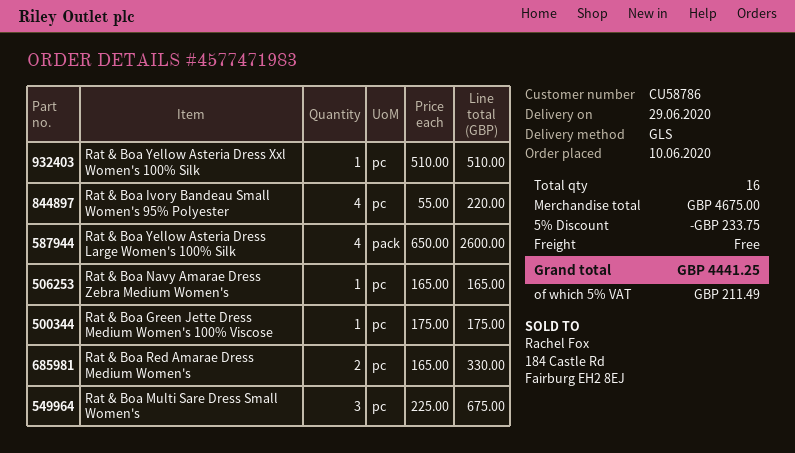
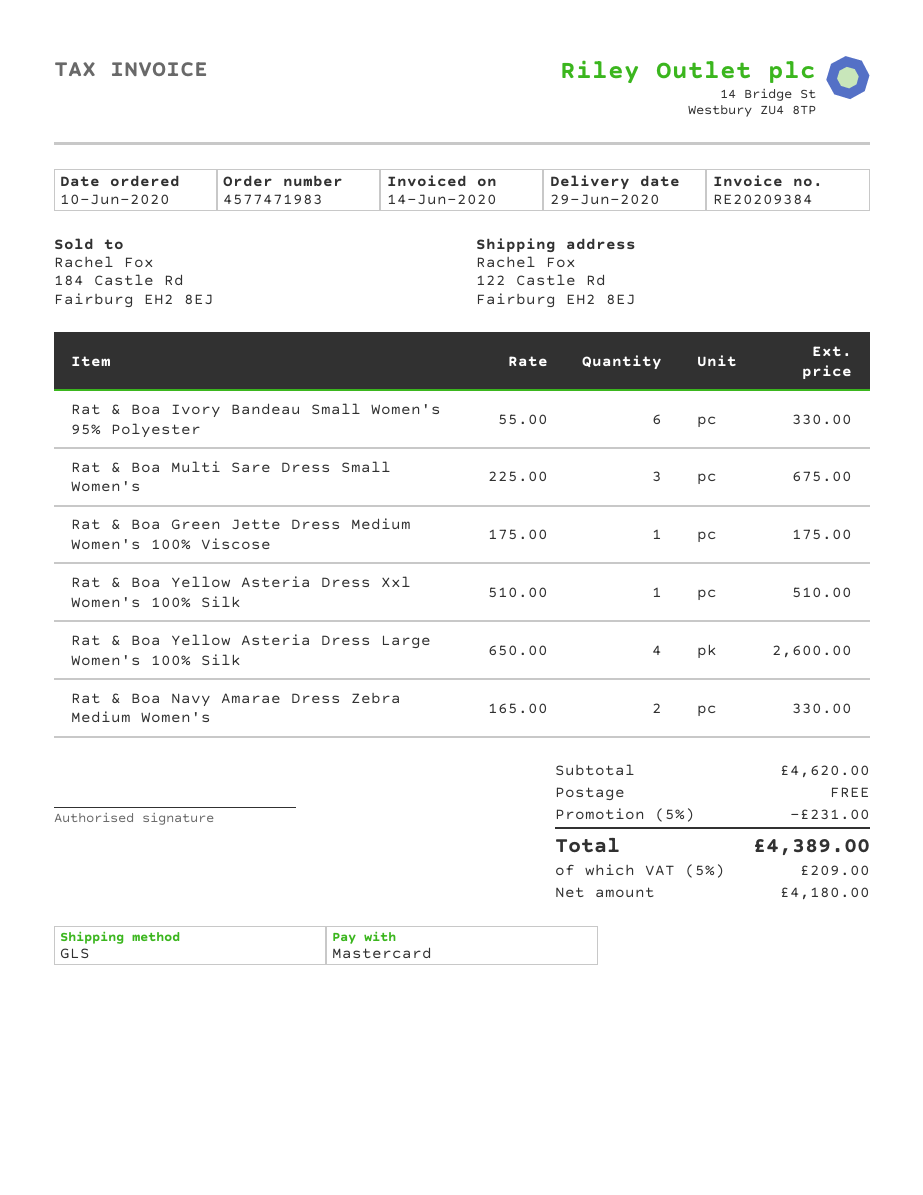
Rat & Boa Ivory Bandeau Small Women's 95% Polyester: 4 x 55.00 = 220.00 -> 6 x 55.00 = 330.00
Rat & Boa Navy Amarae Dress Zebra Medium Women's: 1 x 165.00 = 165.00 -> 2 x 165.00 = 330.00
Rat & Boa Red Amarae Dress Medium Women's: 2 x 165.00 = 330.00 -> none
subtotal: 4675.00 -> 4620.00
discount: 5% = 233.75 -> 5% = 231.00
tax: 5% = 211.49 -> 5% = 209.00
total: 4441.25 -> 4389.00

